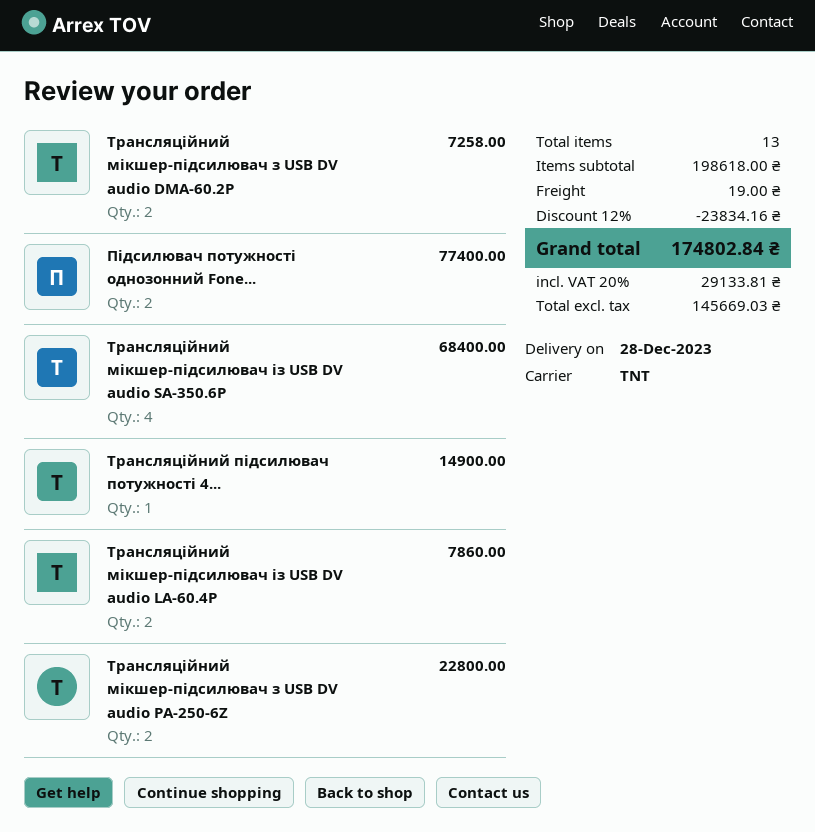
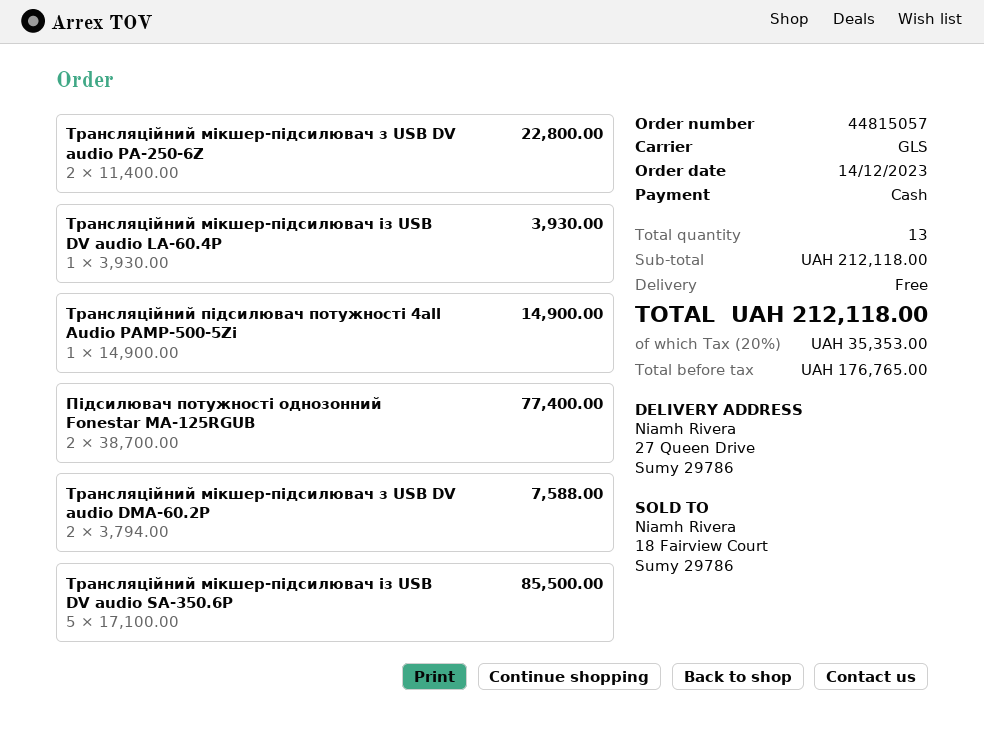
shipping method: TNT -> GLS
Трансляційний мікшер-підсилювач з USB DV audio DMA-60.2P: 2 for 7258.00 -> 2 for 7588.00
Трансляційний мікшер-підсилювач із USB DV audio SA-350.6P: 4 for 68400.00 -> 5 for 85500.00
Трансляційний мікшер-підсилювач із USB DV audio LA-60.4P: 2 for 7860.00 -> 1 for 3930.00
subtotal: 198618.00 -> 212118.00
discount: 12% = 23834.16 -> none
shipping: 19.00 -> 0.00
net: 145669.03 -> 176765.00
tax: 20% = 29133.81 -> 20% = 35353.00
total: 174802.84 -> 212118.00

